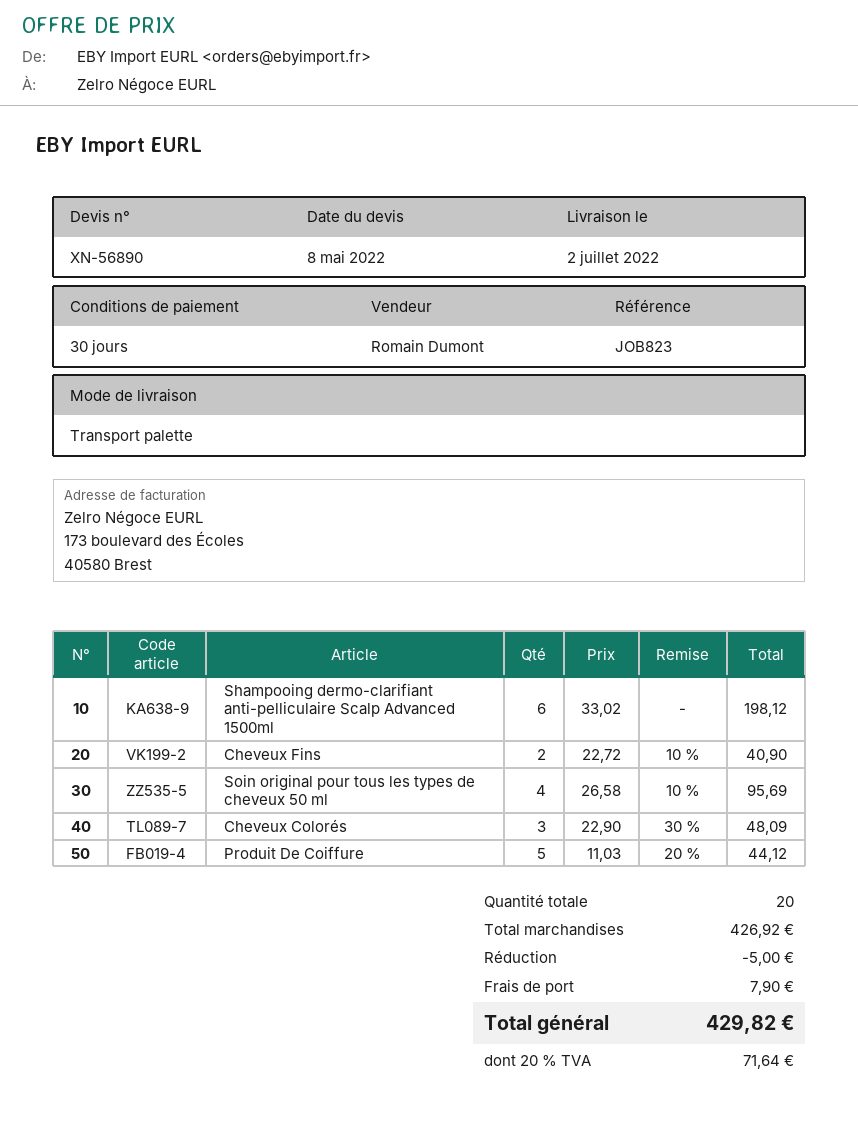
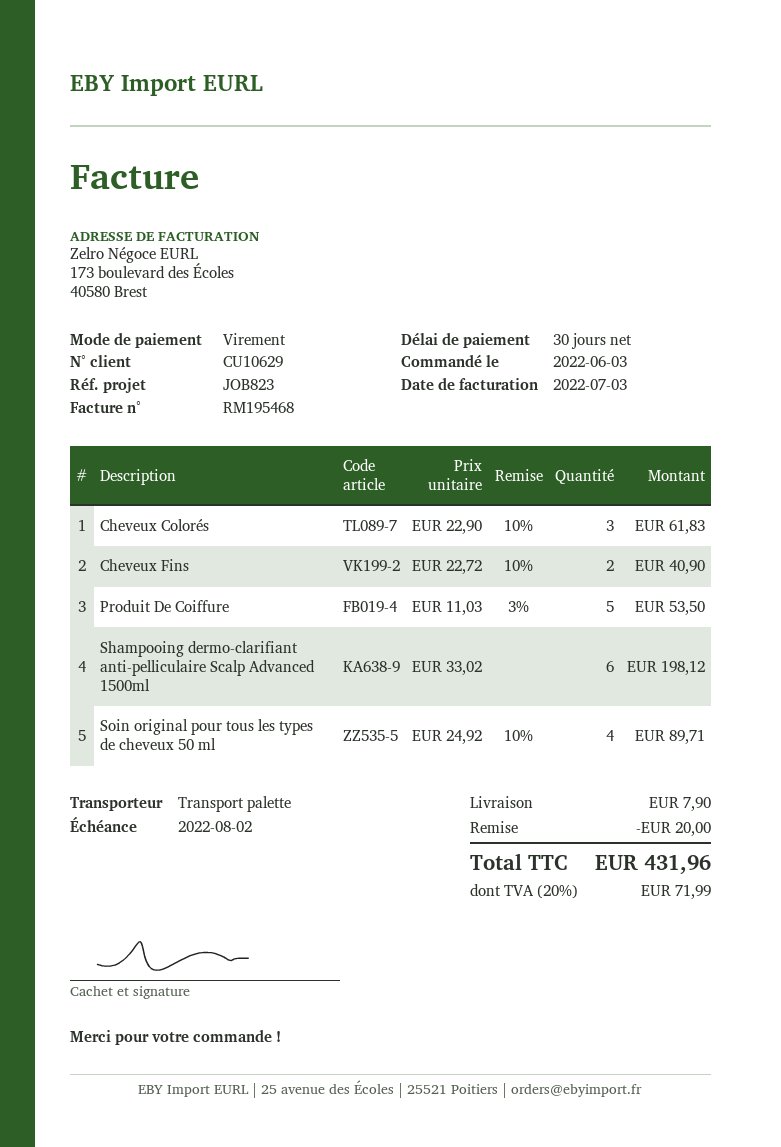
Soin original pour tous les types de cheveux 50 ml: 4 x 26.58 - 10% = 95.69 -> 4 x 24.92 - 10% = 89.71
Cheveux Colorés: 3 x 22.90 - 30% = 48.09 -> 3 x 22.90 - 10% = 61.83
Produit De Coiffure: 5 x 11.03 - 20% = 44.12 -> 5 x 11.03 - 3% = 53.50
discount: 5.00 -> 20.00
tax: 20% = 71.64 -> 20% = 71.99
total: 429.82 -> 431.96

